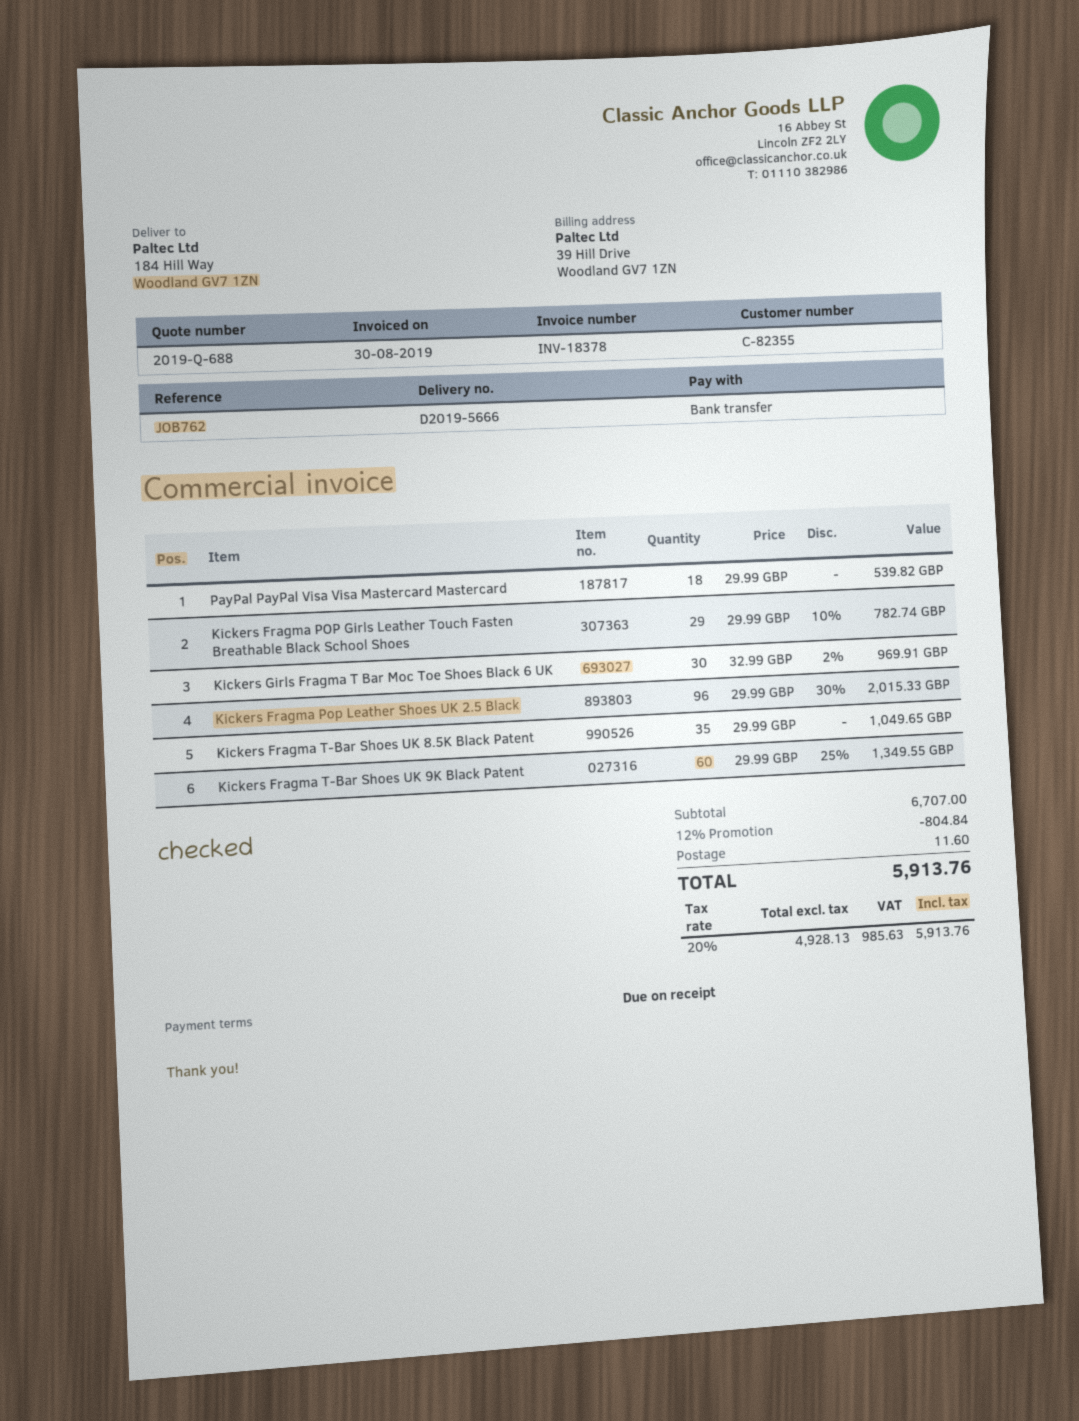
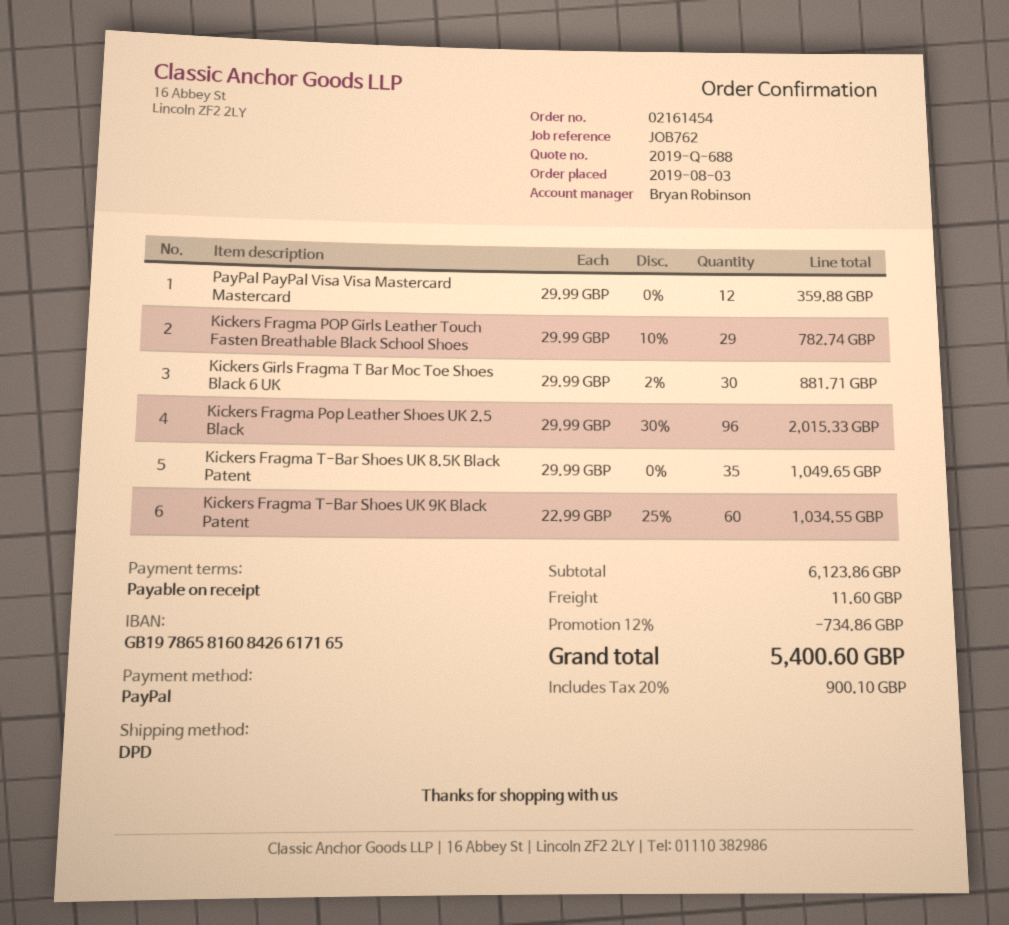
payment method: bank transfer -> PayPal
PayPal PayPal Visa Visa Mastercard Mastercard: 18 x 29.99 = 539.82 -> 12 x 29.99 = 359.88
Kickers Girls Fragma T Bar Moc Toe Shoes Black 6 UK: 30 x 32.99 - 2% = 969.91 -> 30 x 29.99 - 2% = 881.71
Kickers Fragma T-Bar Shoes UK 9K Black Patent: 60 x 29.99 - 25% = 1349.55 -> 60 x 22.99 - 25% = 1034.55
subtotal: 6707.00 -> 6123.86
discount: 12% = 804.84 -> 12% = 734.86
tax: 20% = 985.63 -> 20% = 900.10
total: 5913.76 -> 5400.60

